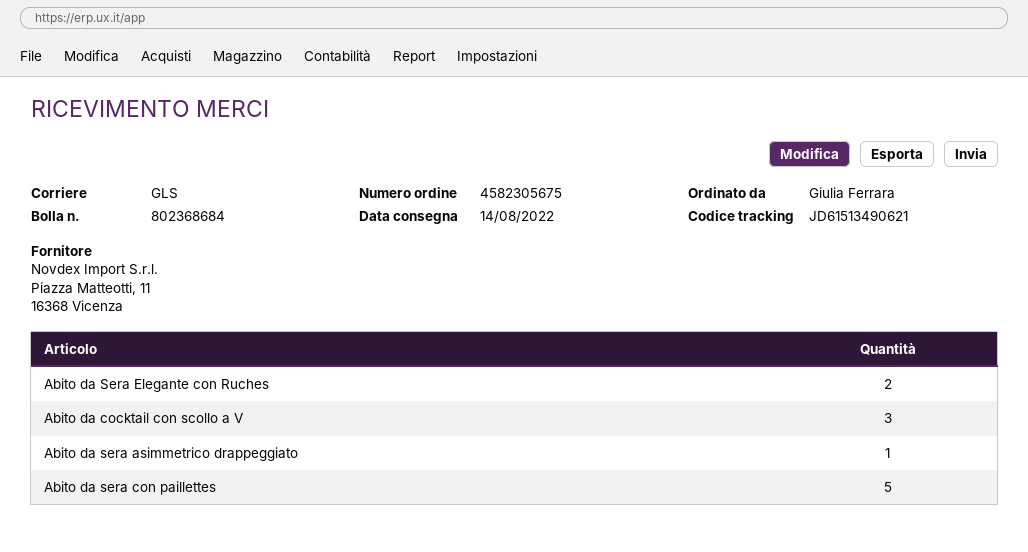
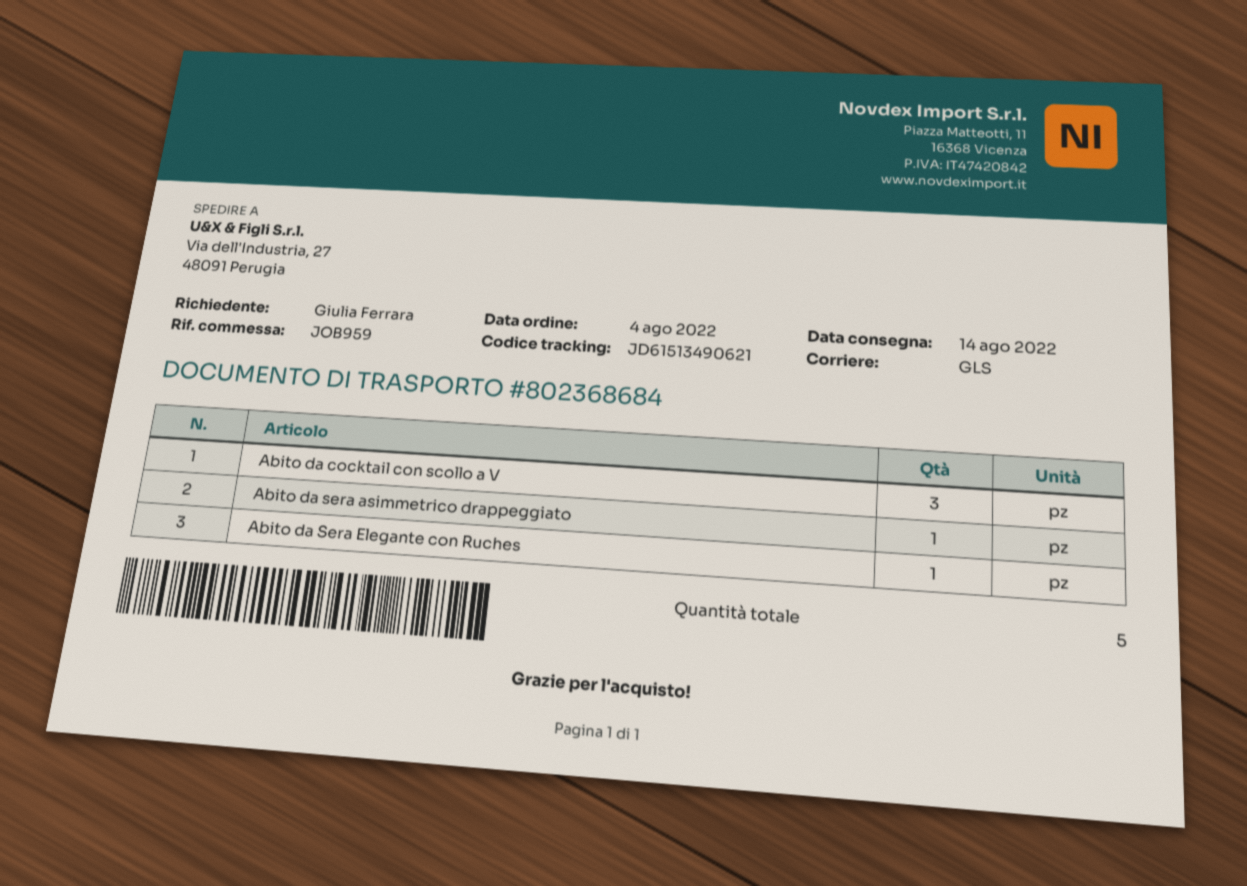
Abito da Sera Elegante con Ruches: 2 -> 1
Abito da sera con paillettes: 5 -> none

